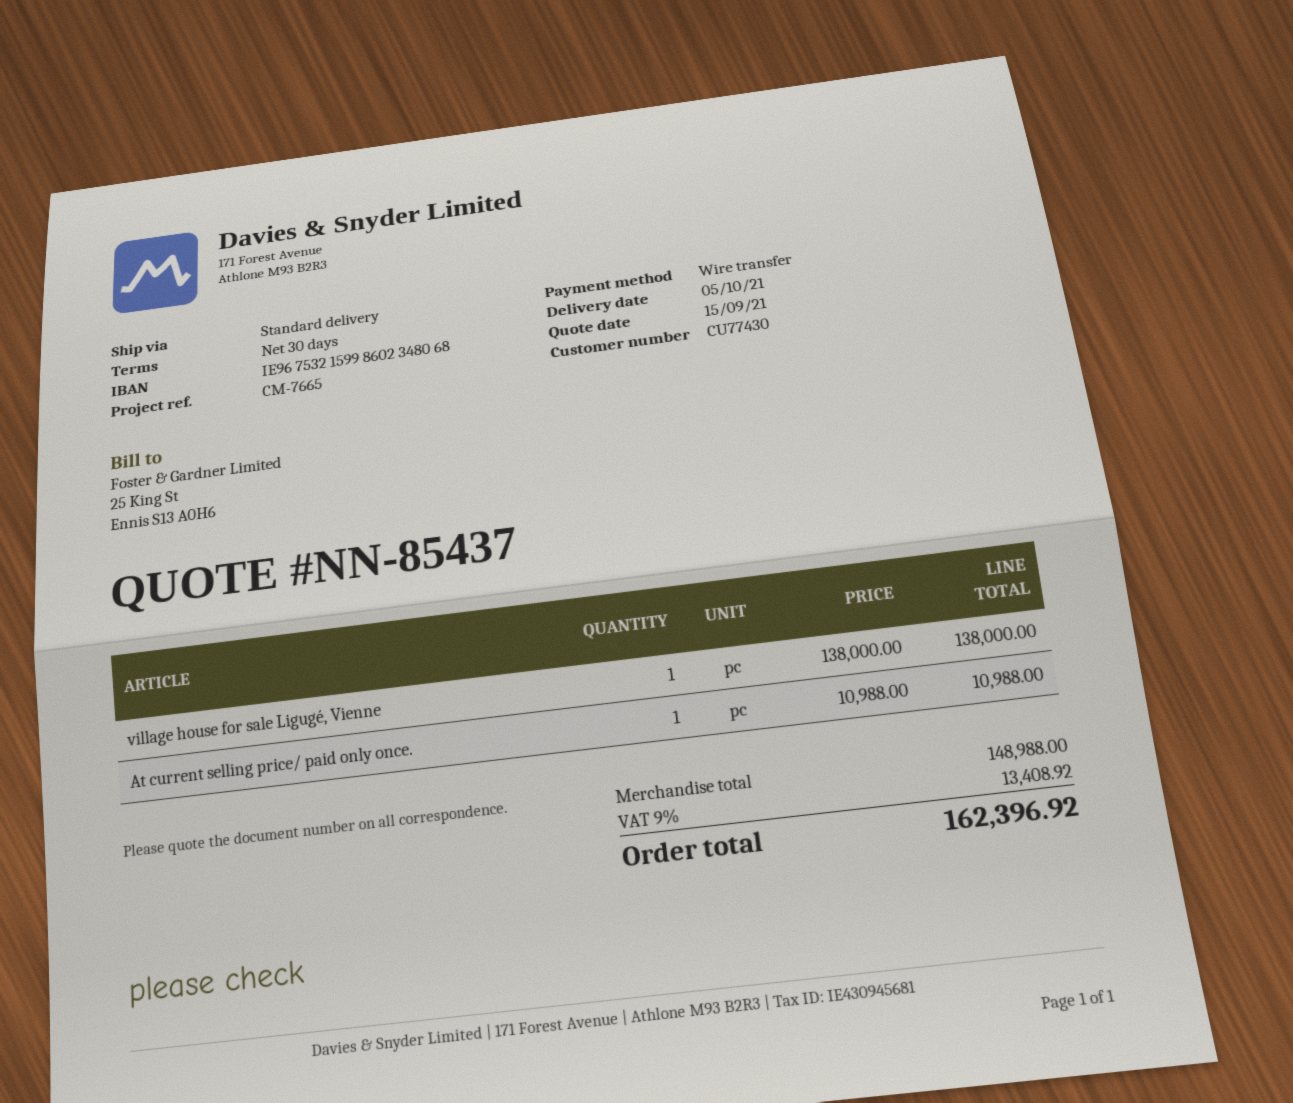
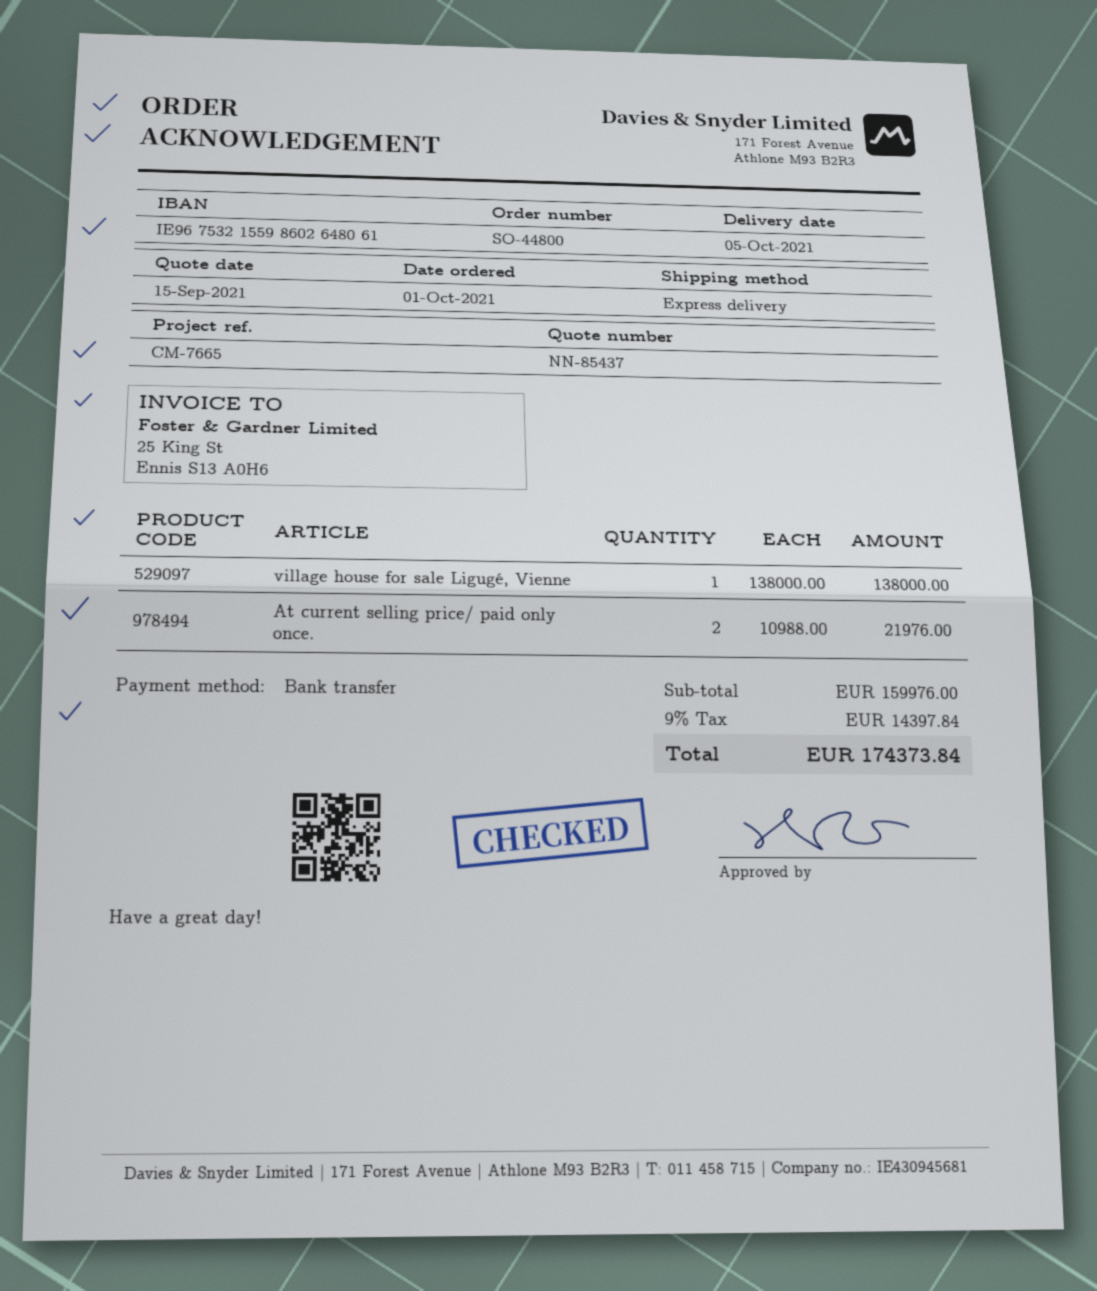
bank account: IE96753215998602348068 -> IE96753215598602648061
shipping method: standard -> express
At current selling price/ paid only once.: 1 x 10988.00 = 10988.00 -> 2 x 10988.00 = 21976.00
subtotal: 148988.00 -> 159976.00
tax: 9% = 13408.92 -> 9% = 14397.84
total: 162396.92 -> 174373.84

